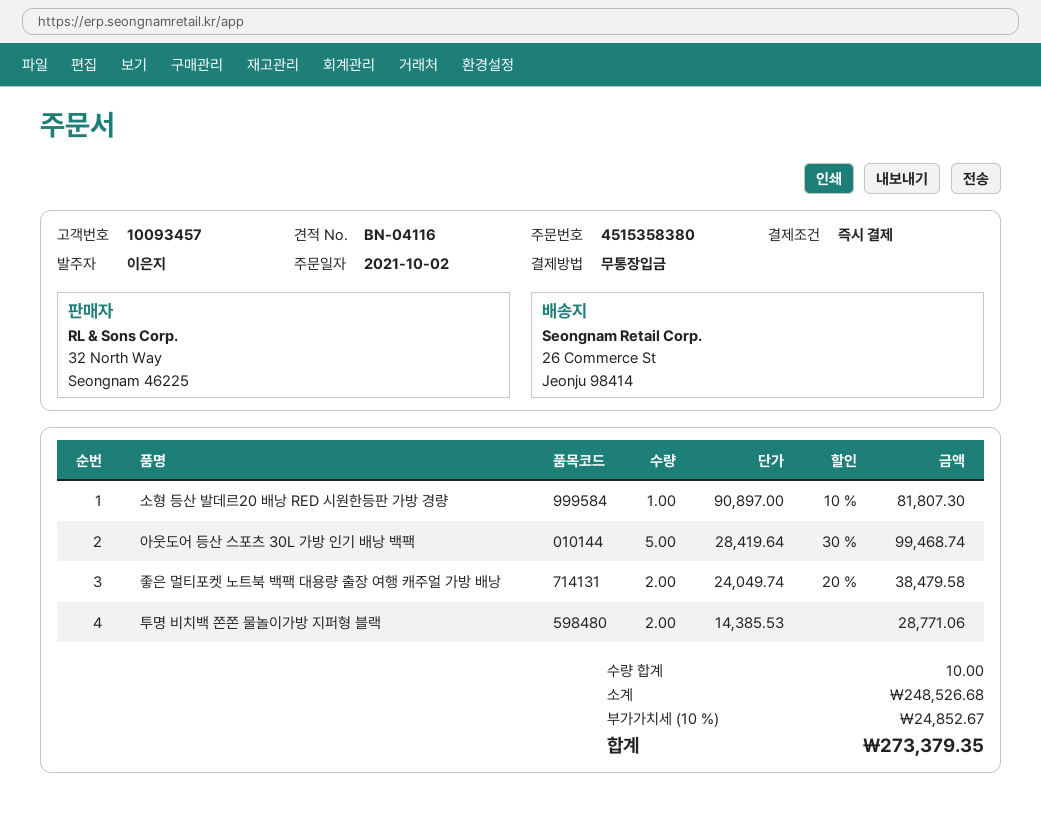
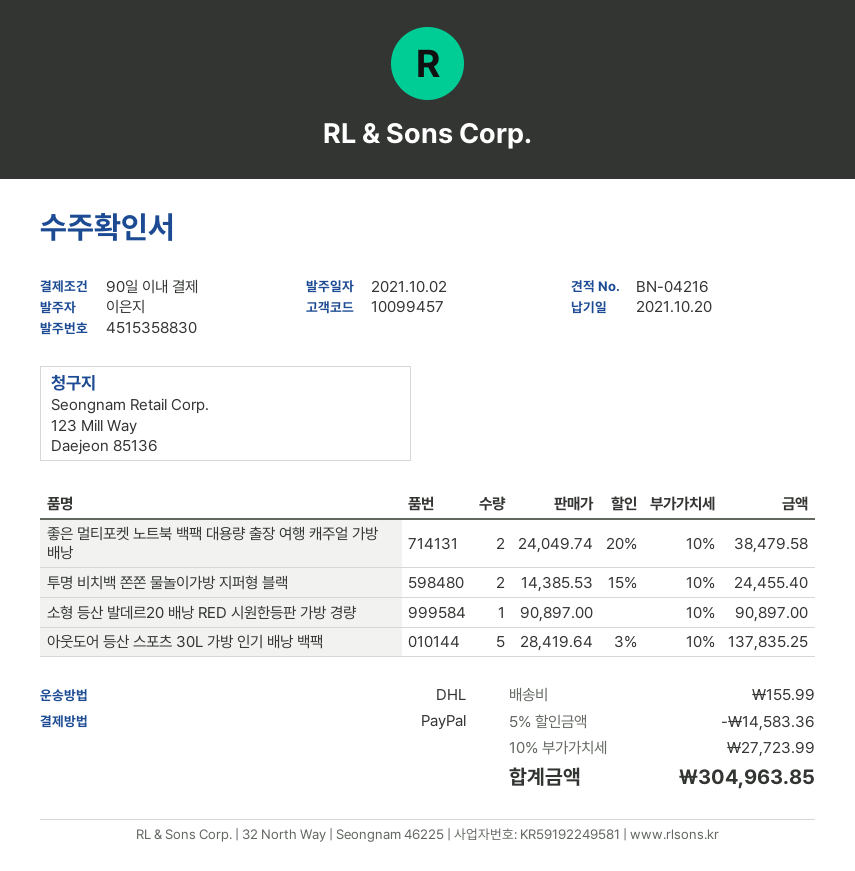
quote number: BN-04116 -> BN-04216
order number: 4515358380 -> 4515358830
payment terms: on receipt -> 90 days
customer number: 10093457 -> 10099457
payment method: bank transfer -> PayPal
소형 등산 발데르20 배낭 RED 시원한등판 가방 경량: 1 x 90897.00 - 10% = 81807.30 -> 1 x 90897.00 = 90897.00
아웃도어 등산 스포츠 30L 가방 인기 배낭 백팩: 5 x 28419.64 - 30% = 99468.74 -> 5 x 28419.64 - 3% = 137835.25
투명 비치백 쫀쫀 물놀이가방 지퍼형 블랙: 2 x 14385.53 = 28771.06 -> 2 x 14385.53 - 15% = 24455.40
discount: none -> 5% = 14583.36
shipping: none -> 155.99
tax: 10% = 24852.67 -> 10% = 27723.99
total: 273379.35 -> 304963.85

